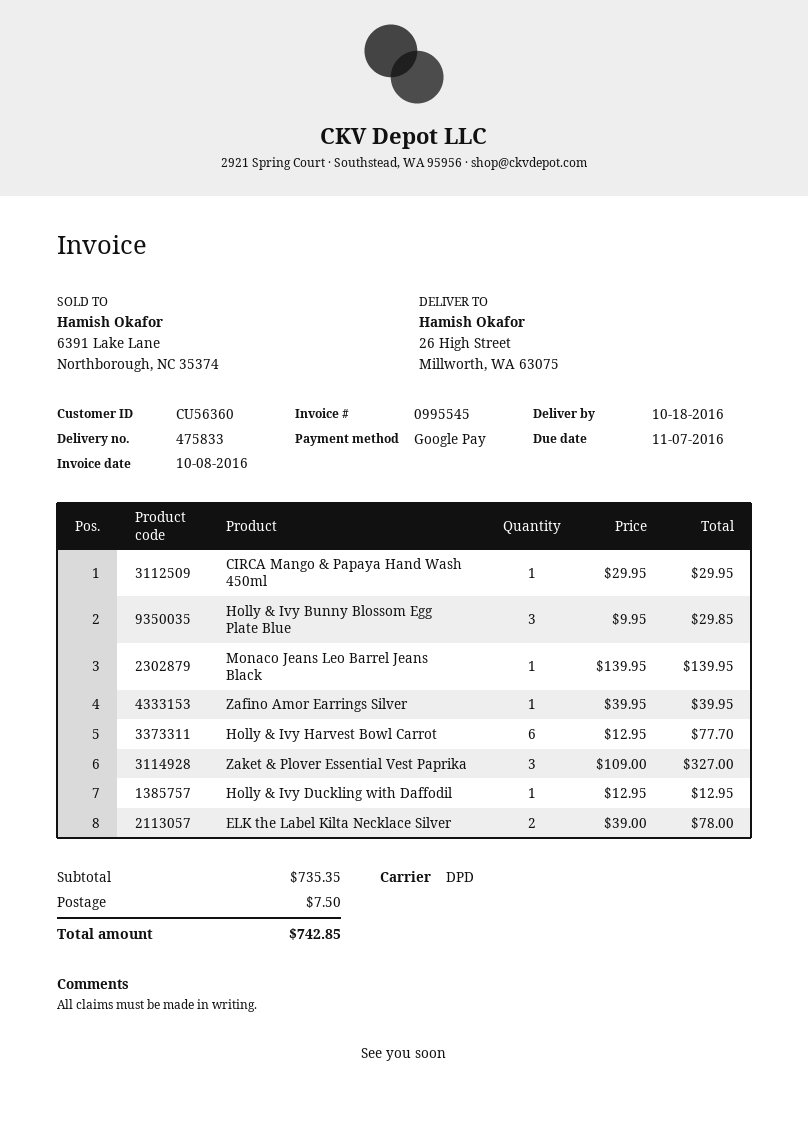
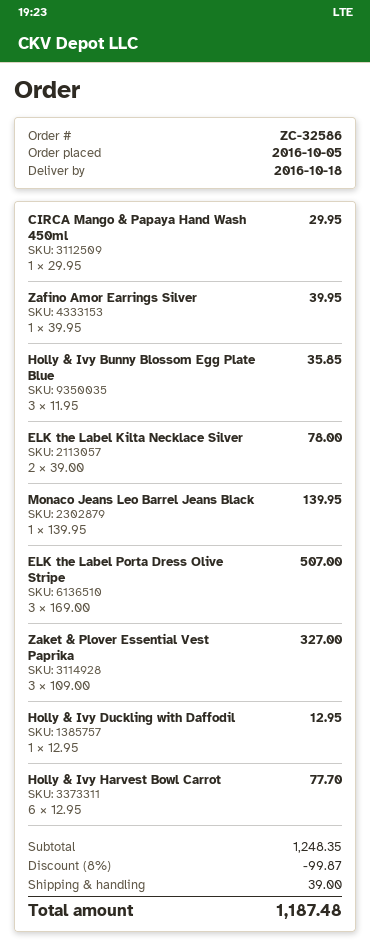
Holly & Ivy Bunny Blossom Egg Plate Blue: 3 x 9.95 = 29.85 -> 3 x 11.95 = 35.85
ELK the Label Porta Dress Olive Stripe: none -> 3 x 169.00 = 507.00
subtotal: 735.35 -> 1248.35
discount: none -> 8% = 99.87
shipping: 7.50 -> 39.00
total: 742.85 -> 1187.48

